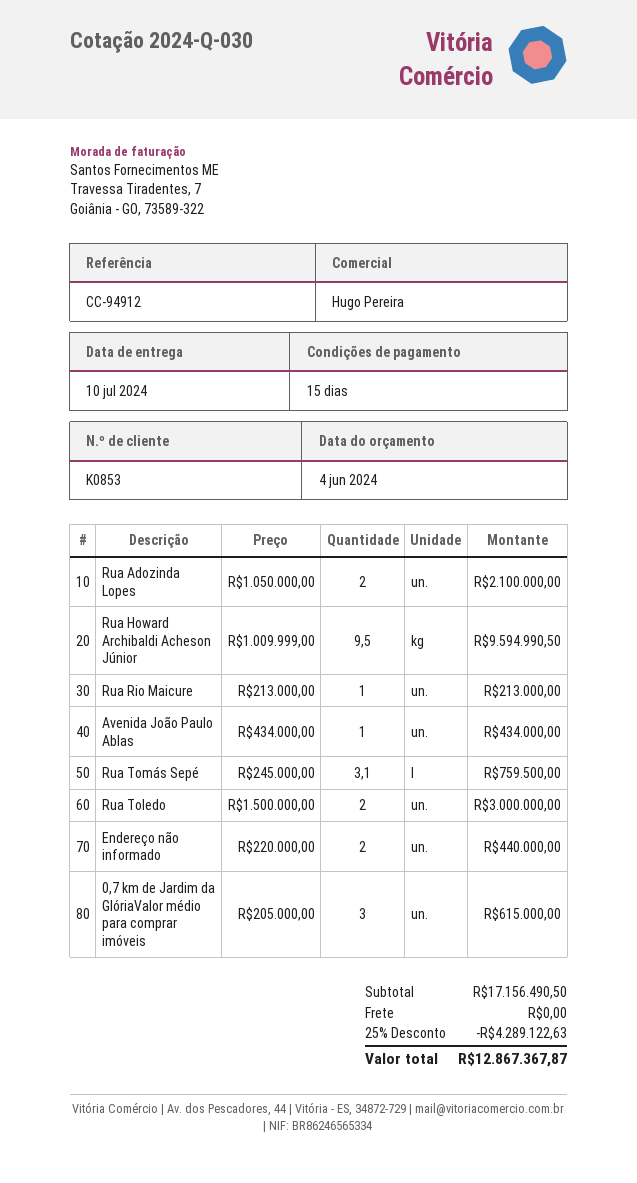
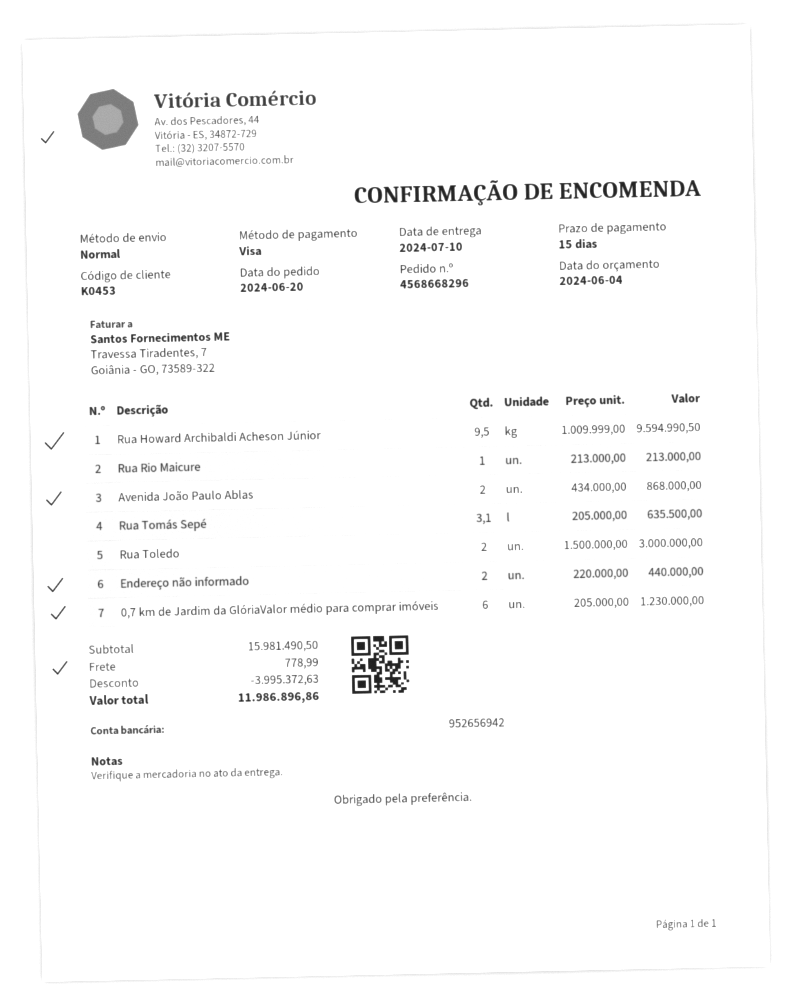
customer number: K0853 -> K0453
Rua Adozinda Lopes: 2 x 1050000.00 = 2100000.00 -> none
Avenida João Paulo Ablas: 1 x 434000.00 = 434000.00 -> 2 x 434000.00 = 868000.00
Rua Tomás Sepé: 3.1 x 245000.00 = 759500.00 -> 3.1 x 205000.00 = 635500.00
0,7 km de Jardim da GlóriaValor médio para comprar imóveis: 3 x 205000.00 = 615000.00 -> 6 x 205000.00 = 1230000.00
subtotal: 17156490.50 -> 15981490.50
discount: 4289122.63 -> 3995372.63
shipping: 0.00 -> 778.99
total: 12867367.87 -> 11986896.86

